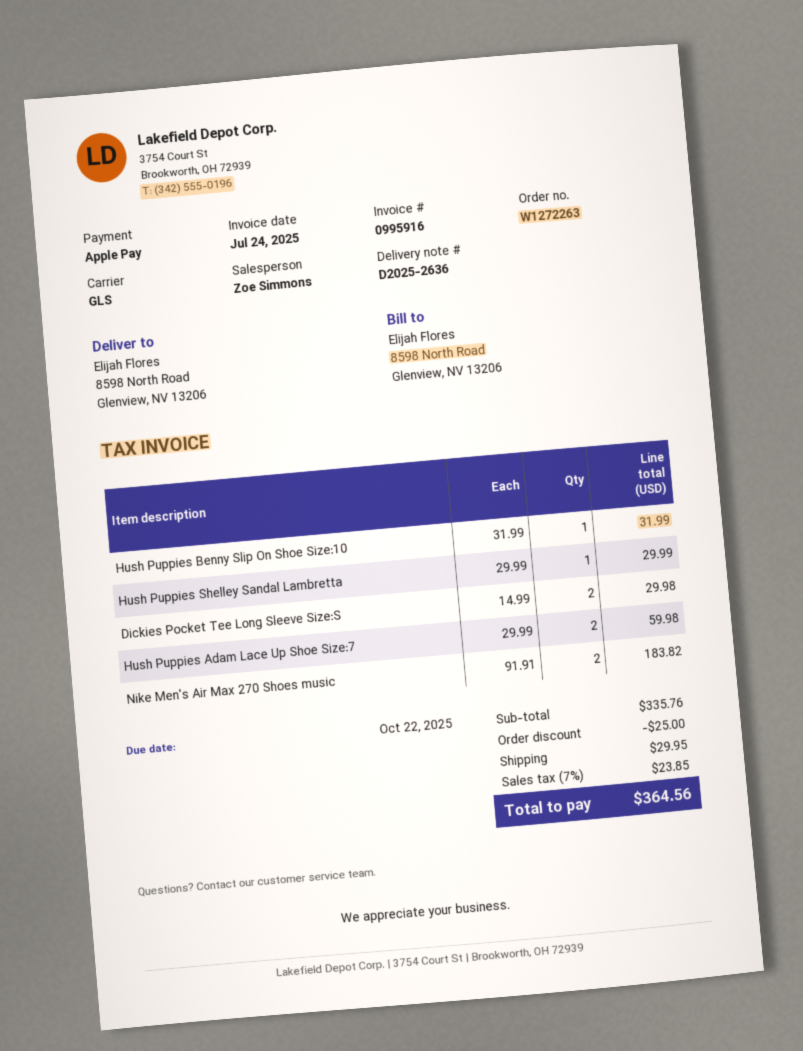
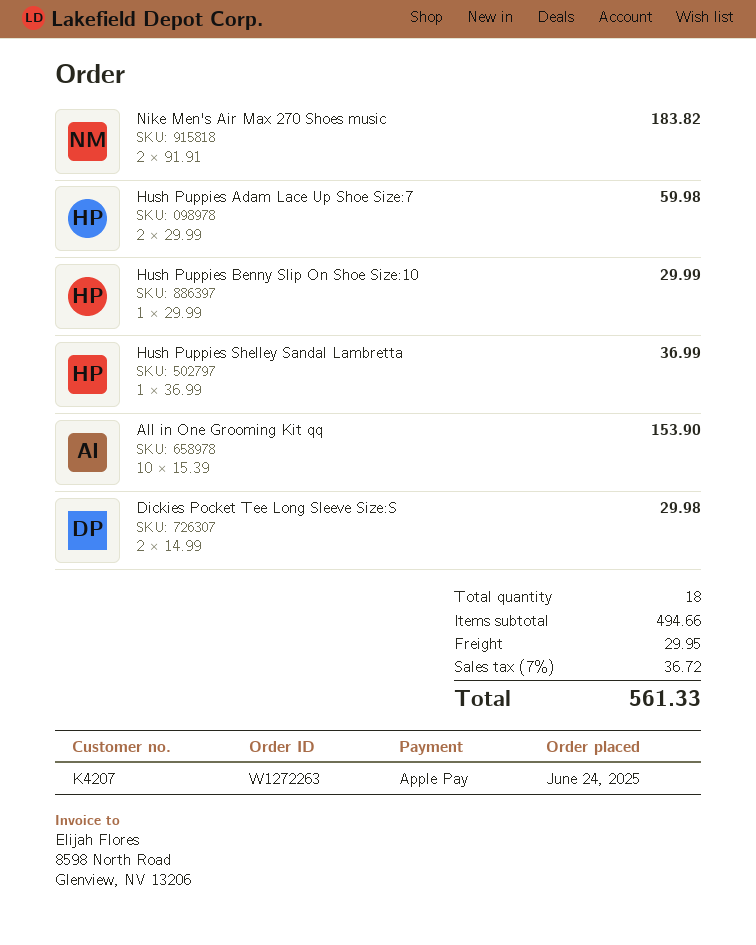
Hush Puppies Benny Slip On Shoe Size:10: 1 x 31.99 = 31.99 -> 1 x 29.99 = 29.99
Hush Puppies Shelley Sandal Lambretta: 1 x 29.99 = 29.99 -> 1 x 36.99 = 36.99
All in One Grooming Kit qq: none -> 10 x 15.39 = 153.90
subtotal: 335.76 -> 494.66
discount: 25.00 -> none
tax: 7% = 23.85 -> 7% = 36.72
total: 364.56 -> 561.33

